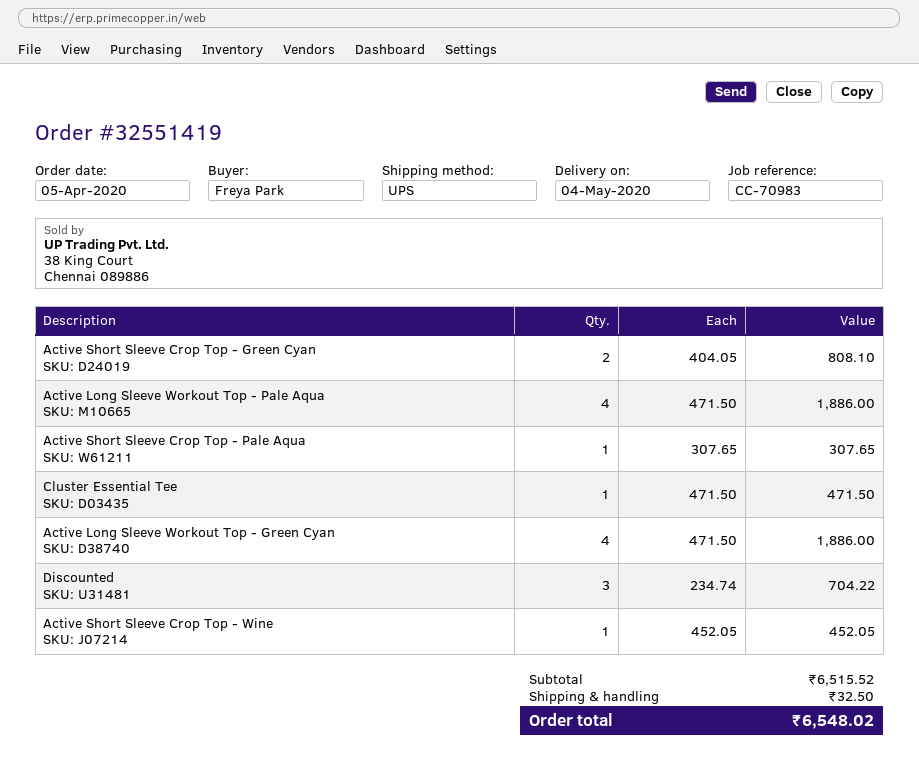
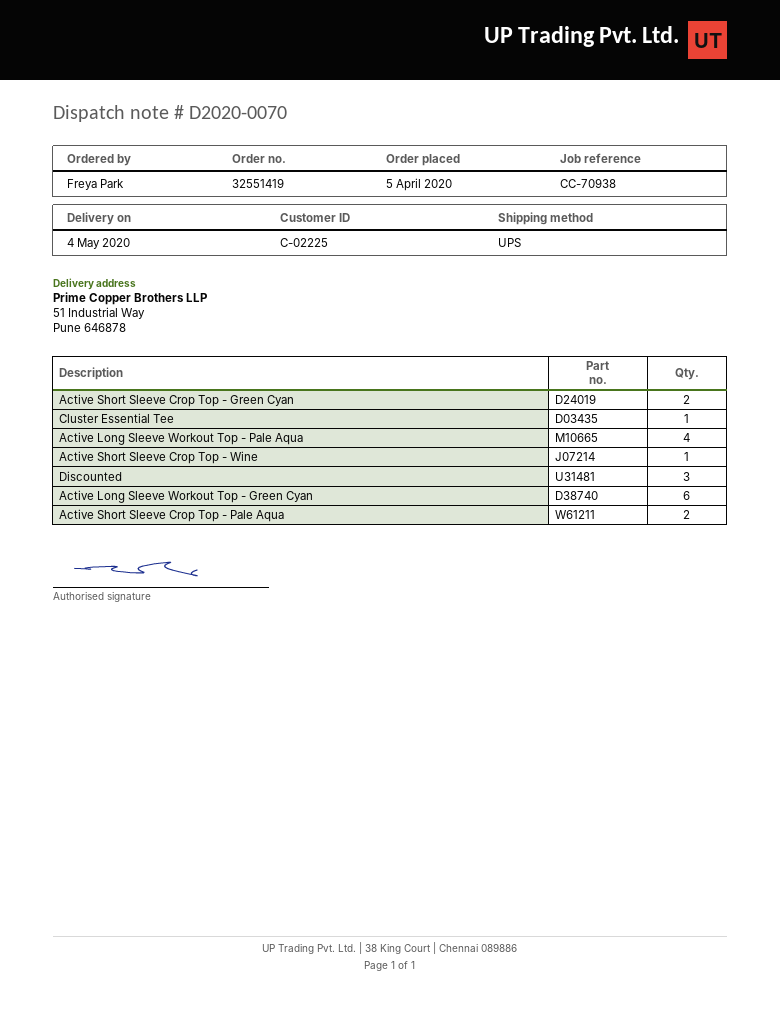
reference: CC-70983 -> CC-70938
Active Short Sleeve Crop Top - Pale Aqua: 1 -> 2
Active Long Sleeve Workout Top - Green Cyan: 4 -> 6

